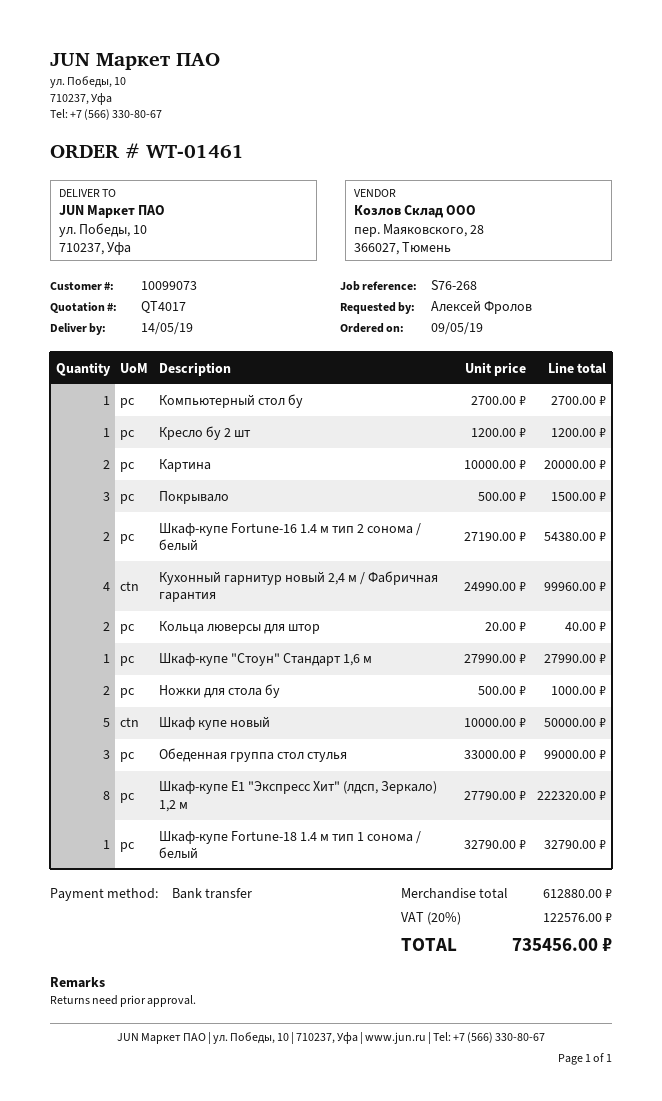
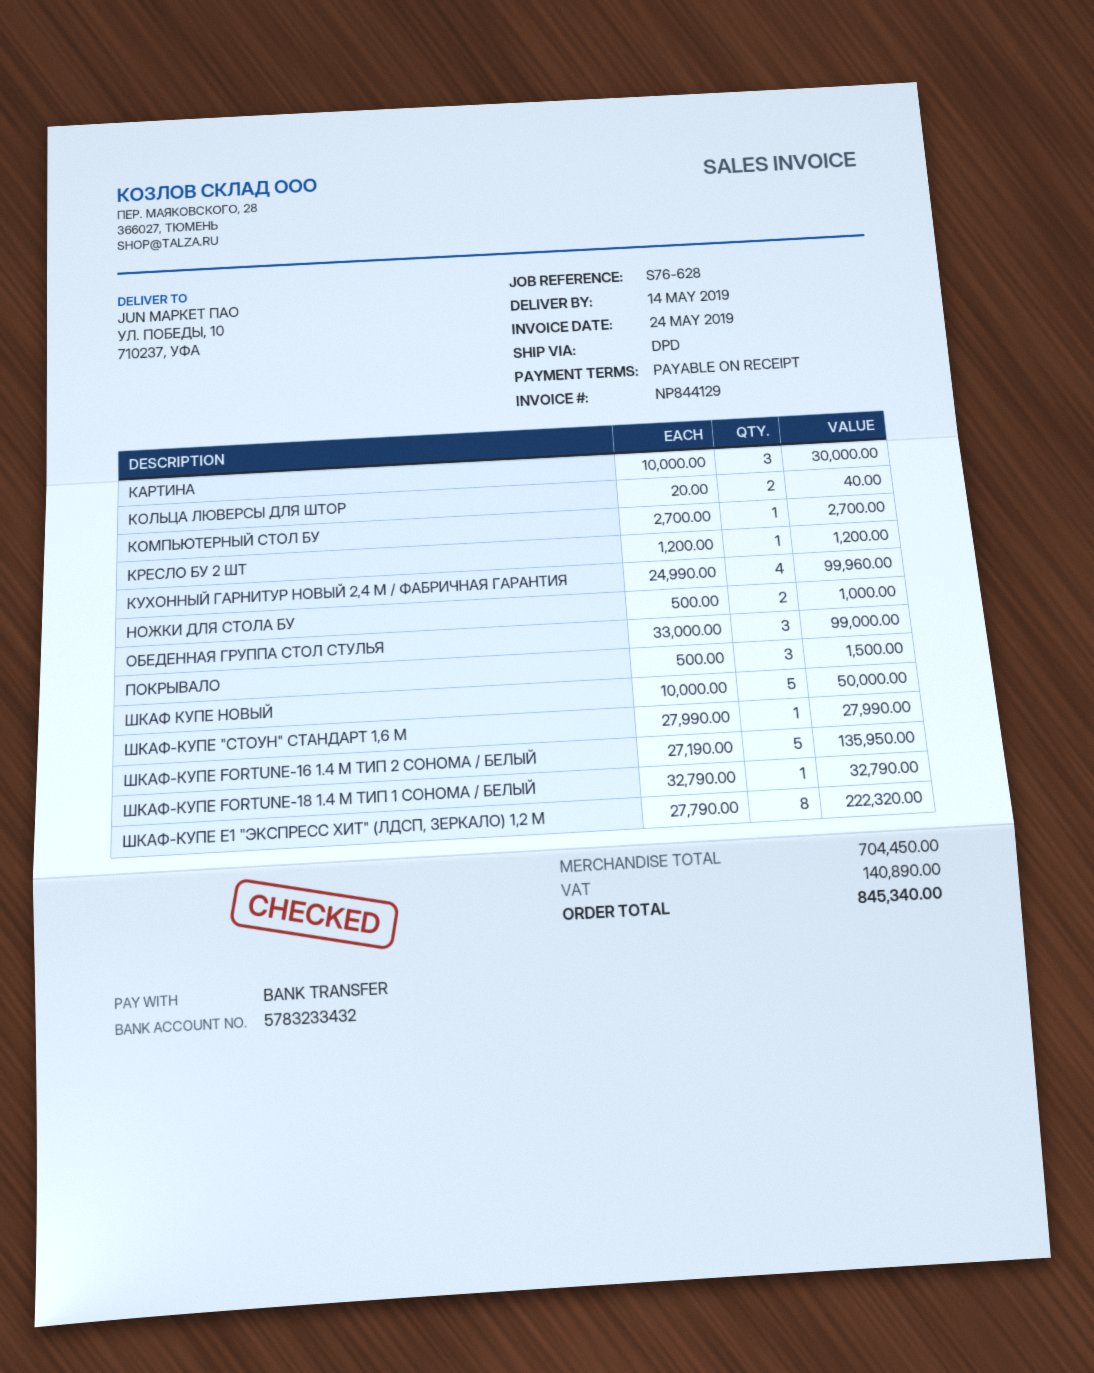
reference: S76-268 -> S76-628
Картина: 2 x 10000.00 = 20000.00 -> 3 x 10000.00 = 30000.00
Шкаф-купе Fortune-16 1.4 м тип 2 сонома / белый: 2 x 27190.00 = 54380.00 -> 5 x 27190.00 = 135950.00
subtotal: 612880.00 -> 704450.00
tax: 122576.00 -> 140890.00
total: 735456.00 -> 845340.00

